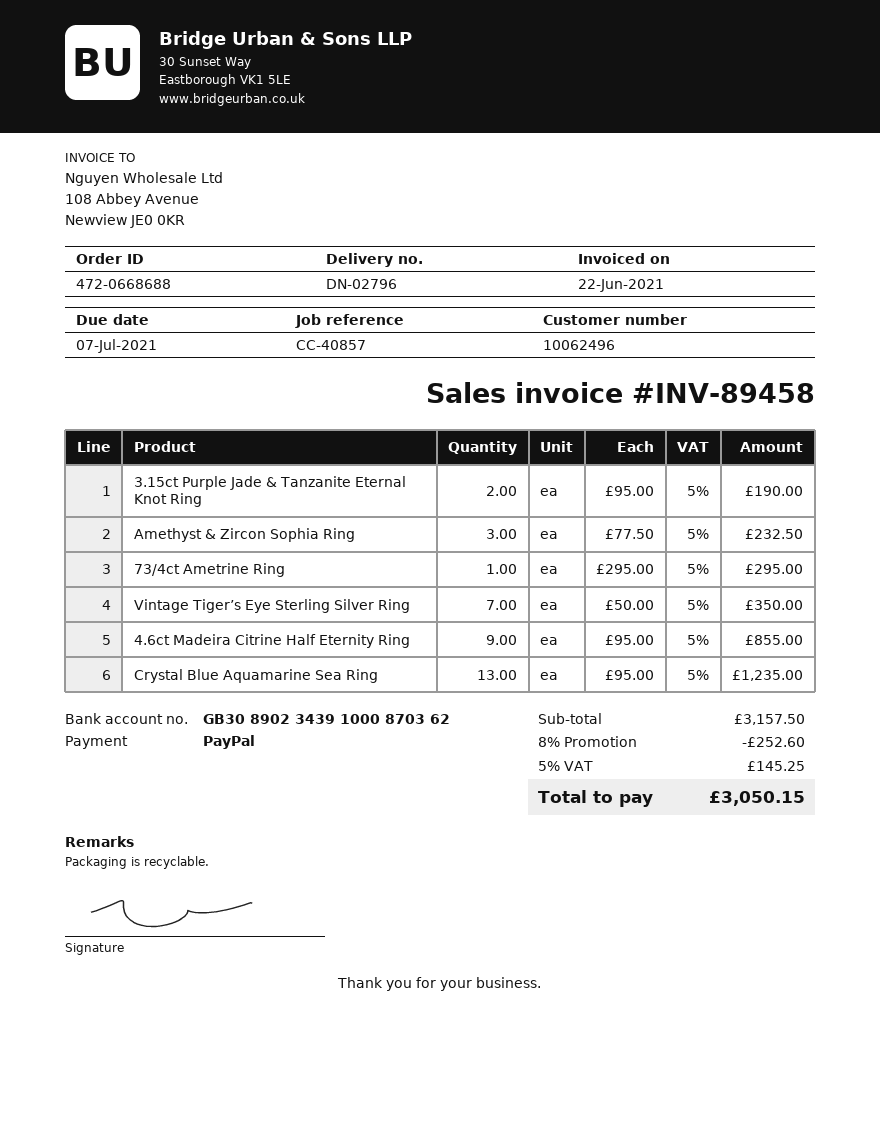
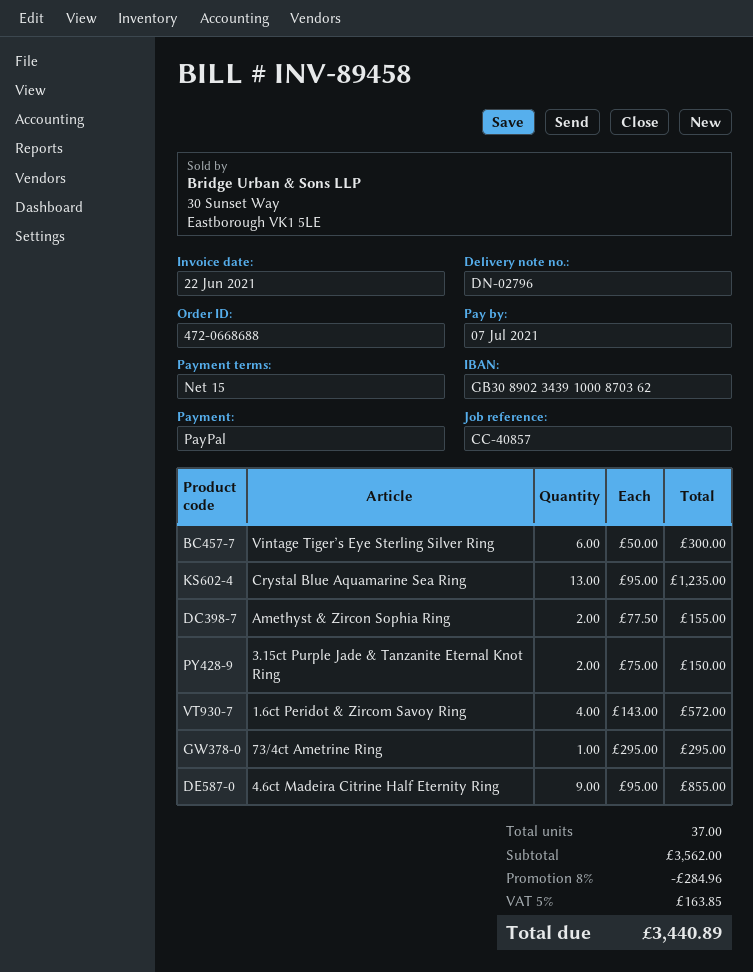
3.15ct Purple Jade & Tanzanite Eternal Knot Ring: 2 x 95.00 = 190.00 -> 2 x 75.00 = 150.00
Amethyst & Zircon Sophia Ring: 3 x 77.50 = 232.50 -> 2 x 77.50 = 155.00
Vintage Tiger’s Eye Sterling Silver Ring: 7 x 50.00 = 350.00 -> 6 x 50.00 = 300.00
1.6ct Peridot & Zircom Savoy Ring: none -> 4 x 143.00 = 572.00
subtotal: 3157.50 -> 3562.00
discount: 8% = 252.60 -> 8% = 284.96
tax: 5% = 145.25 -> 5% = 163.85
total: 3050.15 -> 3440.89

